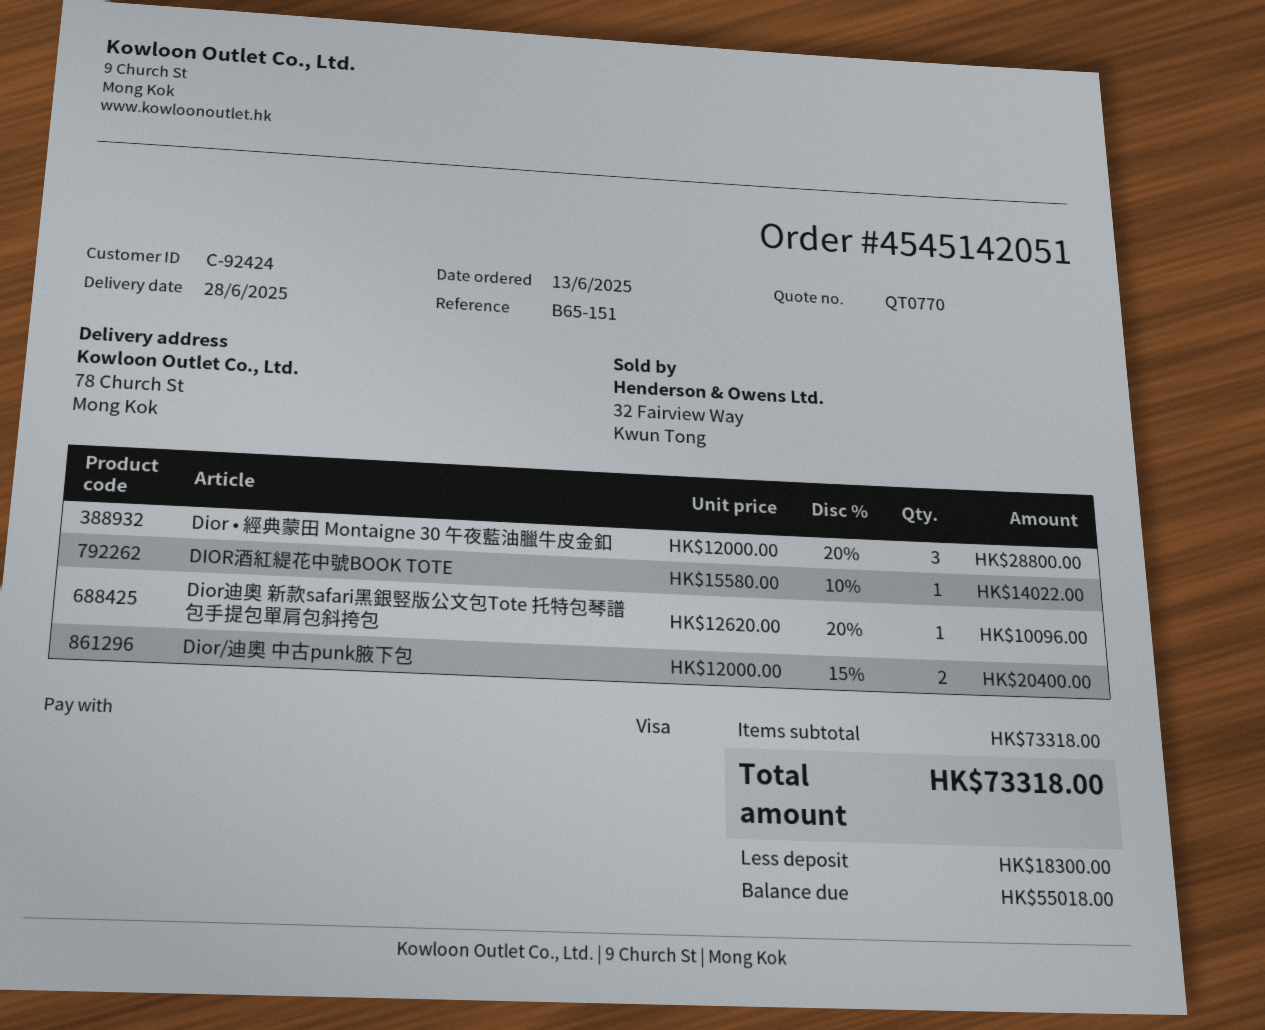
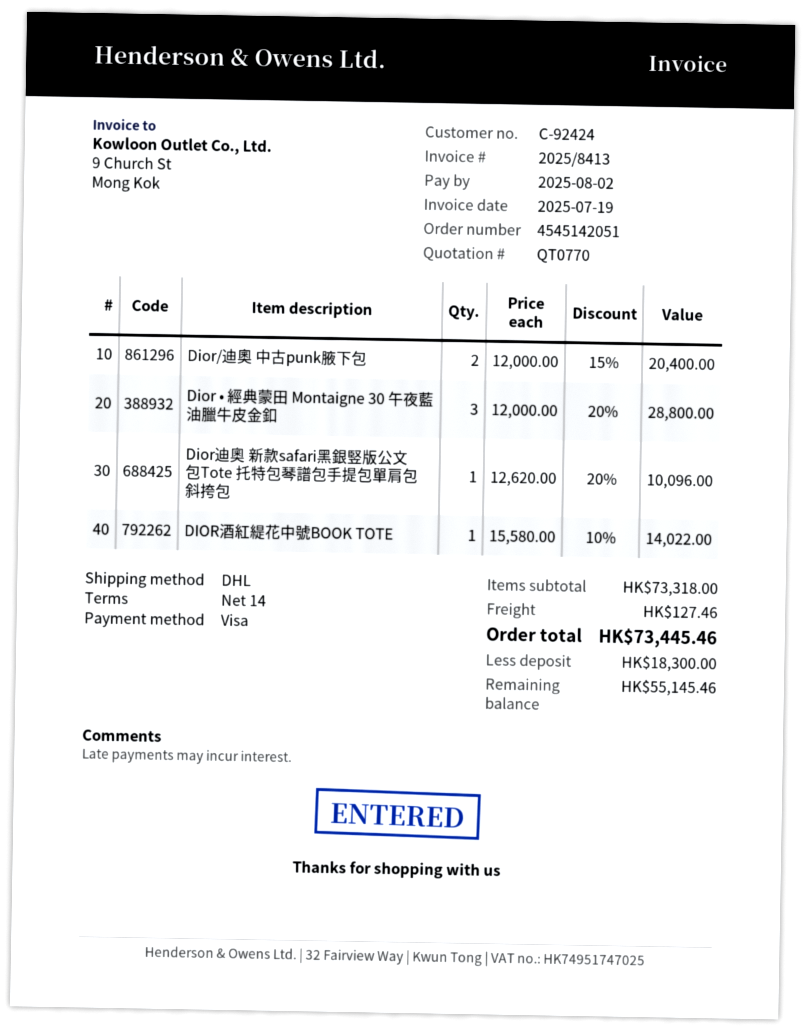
shipping: none -> 127.46
total: 73318.00 -> 73445.46
balance: 55018.00 -> 55145.46

